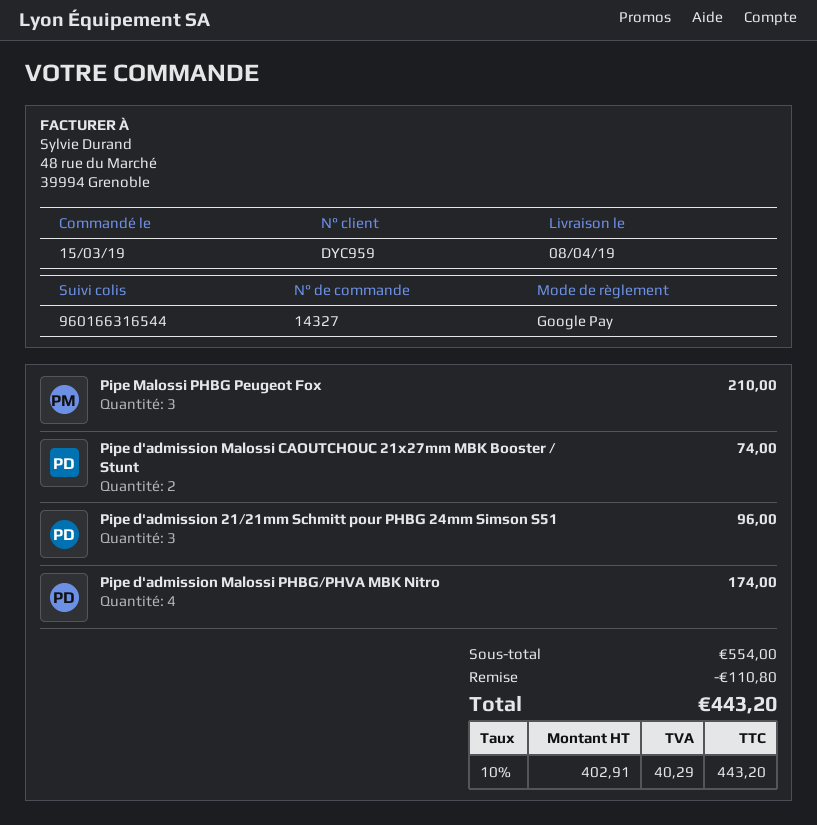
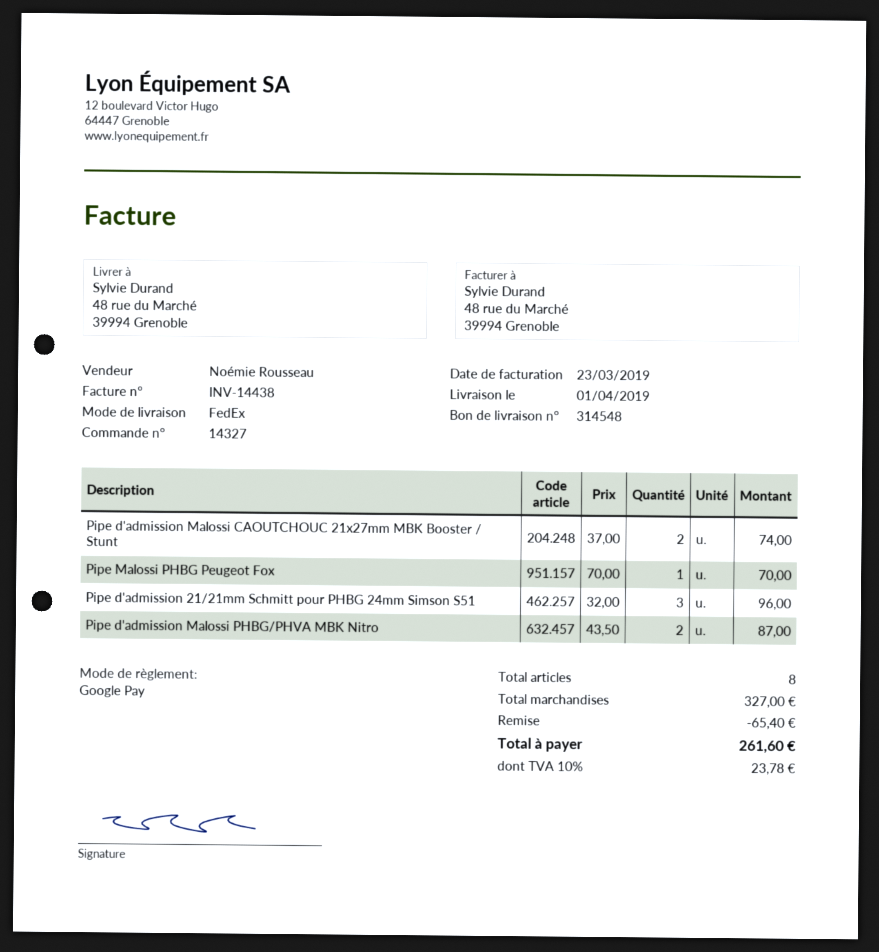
delivery date: 2019-04-08 -> 2019-04-01
Pipe Malossi PHBG Peugeot Fox: 3 for 210.00 -> 1 for 70.00
Pipe d'admission Malossi PHBG/PHVA MBK Nitro: 4 for 174.00 -> 2 for 87.00
subtotal: 554.00 -> 327.00
discount: 110.80 -> 65.40
tax: 10% = 40.29 -> 10% = 23.78
total: 443.20 -> 261.60

